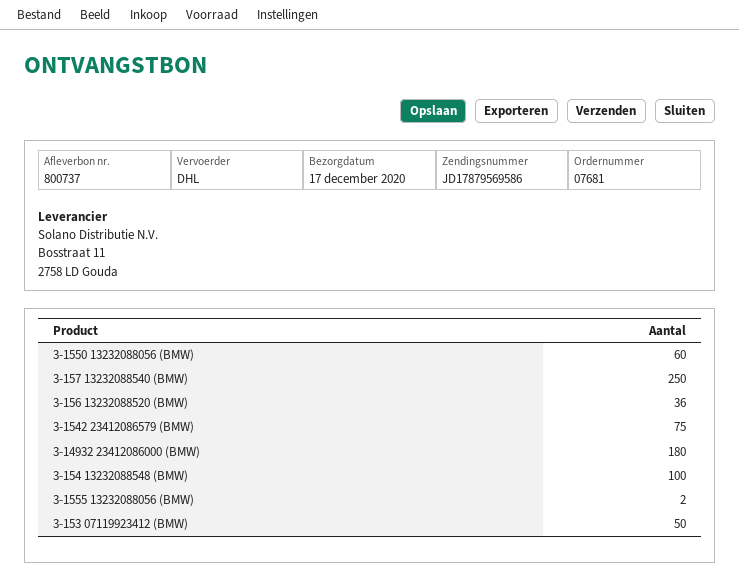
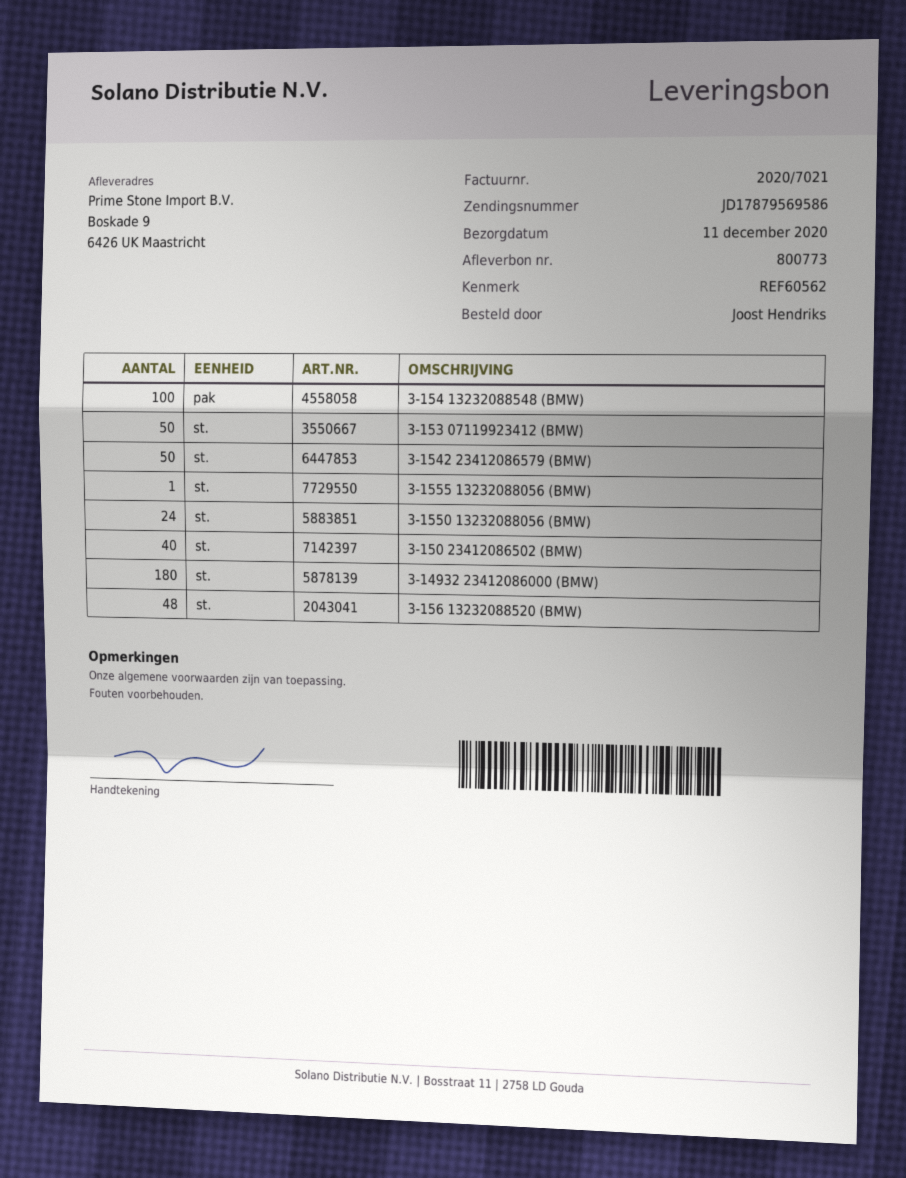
delivery note number: 800737 -> 800773
delivery date: 2020-12-17 -> 2020-12-11
3-1550 13232088056 (BMW): 60 -> 24
3-157 13232088540 (BMW): 250 -> none
3-156 13232088520 (BMW): 36 -> 48
3-1542 23412086579 (BMW): 75 -> 50
3-1555 13232088056 (BMW): 2 -> 1
3-150 23412086502 (BMW): none -> 40

